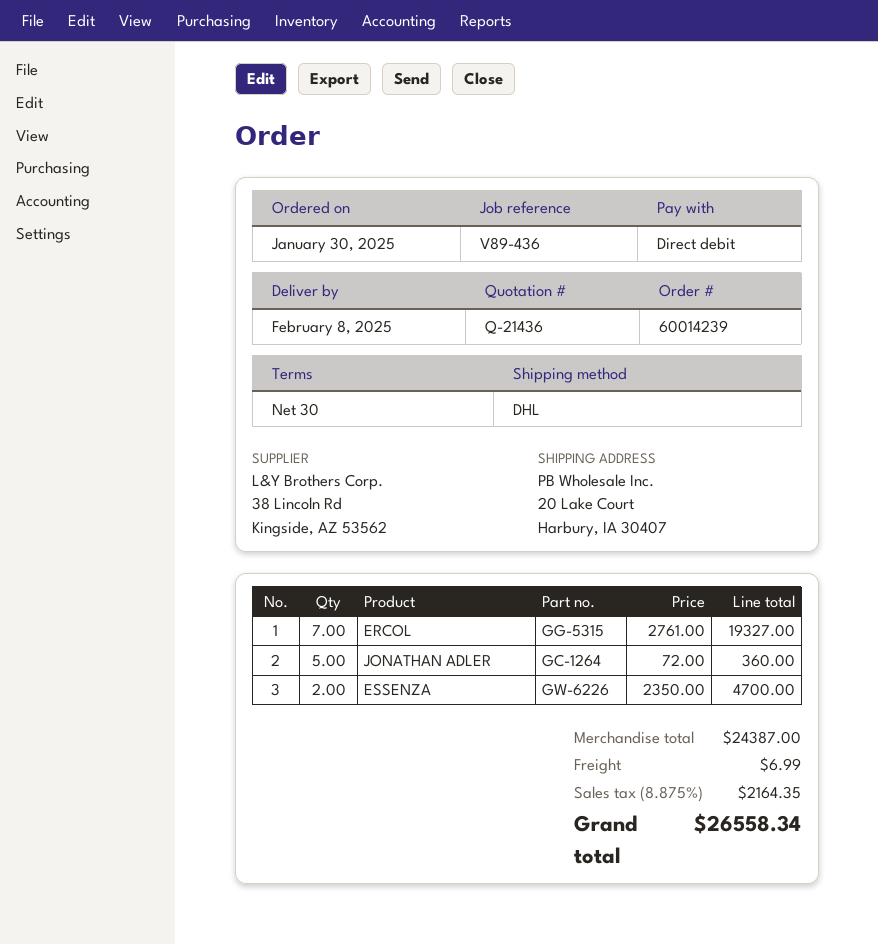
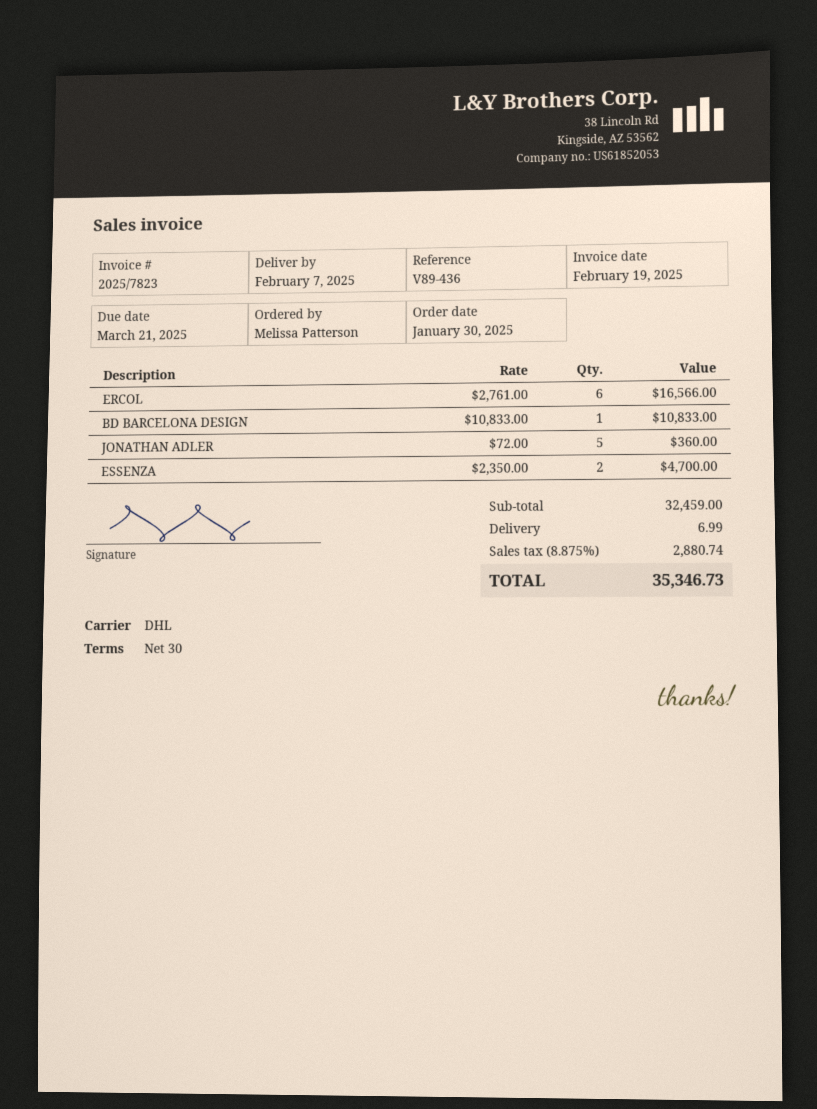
delivery date: 2025-02-08 -> 2025-02-07
ERCOL: 7 x 2761.00 = 19327.00 -> 6 x 2761.00 = 16566.00
BD BARCELONA DESIGN: none -> 1 x 10833.00 = 10833.00
subtotal: 24387.00 -> 32459.00
tax: 8.875% = 2164.35 -> 8.875% = 2880.74
total: 26558.34 -> 35346.73

